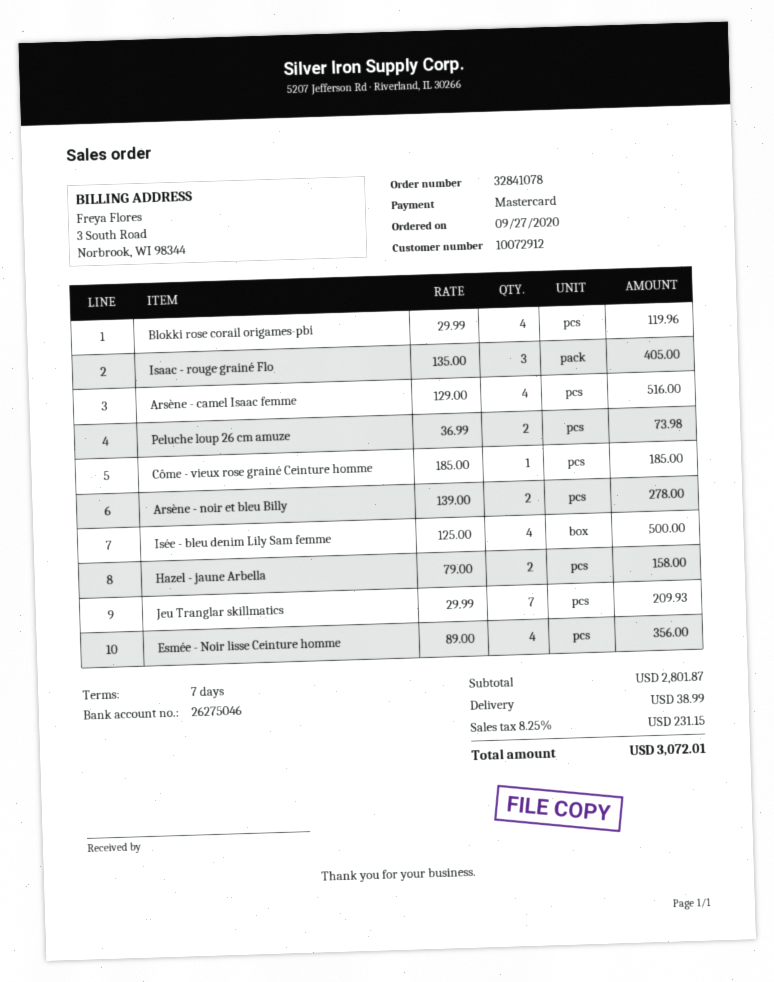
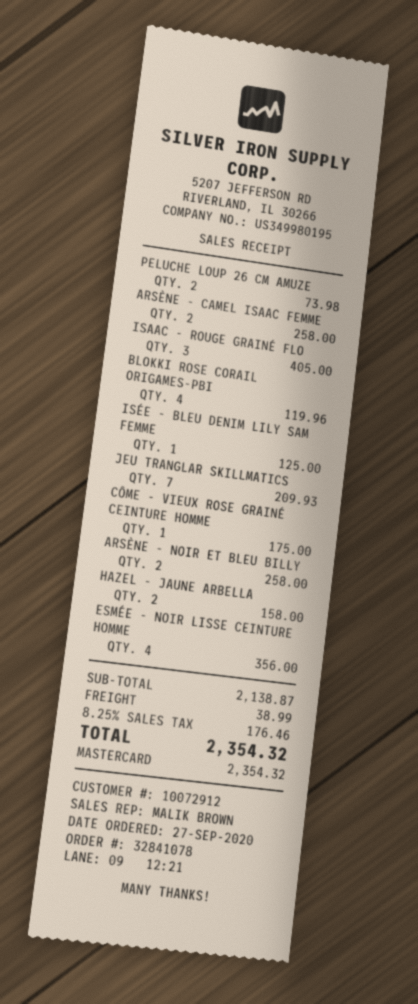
Arsène - camel Isaac femme: 4 for 516.00 -> 2 for 258.00
Côme - vieux rose grainé Ceinture homme: 1 for 185.00 -> 1 for 175.00
Arsène - noir et bleu Billy: 2 for 278.00 -> 2 for 258.00
Isée - bleu denim Lily Sam femme: 4 for 500.00 -> 1 for 125.00
subtotal: 2801.87 -> 2138.87
tax: 8.25% = 231.15 -> 8.25% = 176.46
total: 3072.01 -> 2354.32

